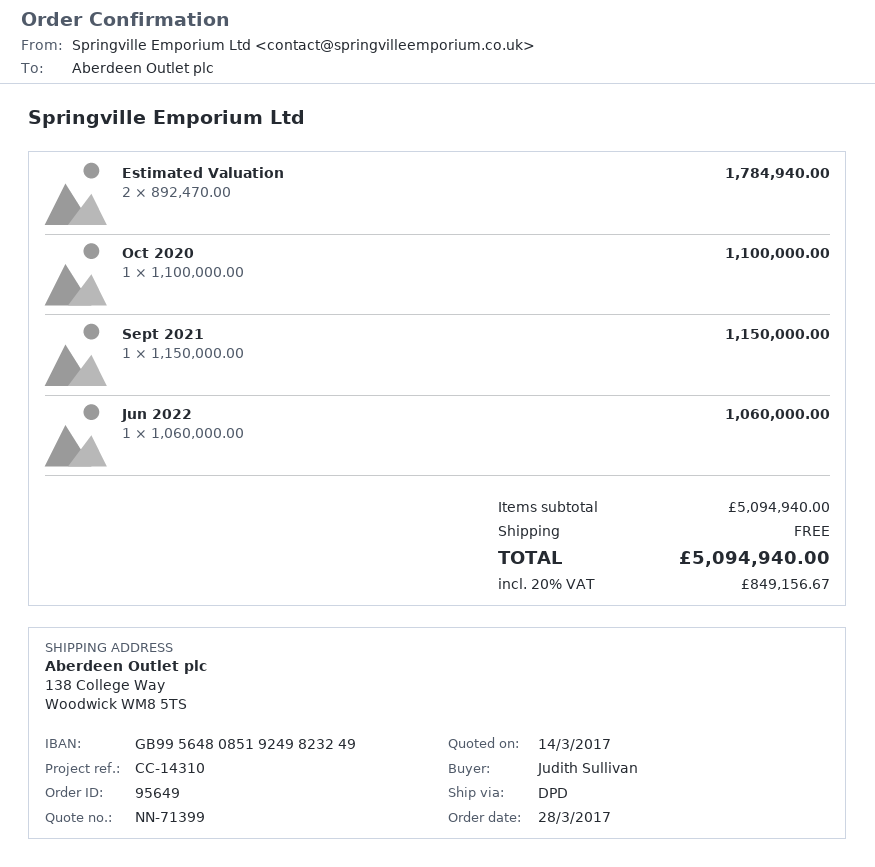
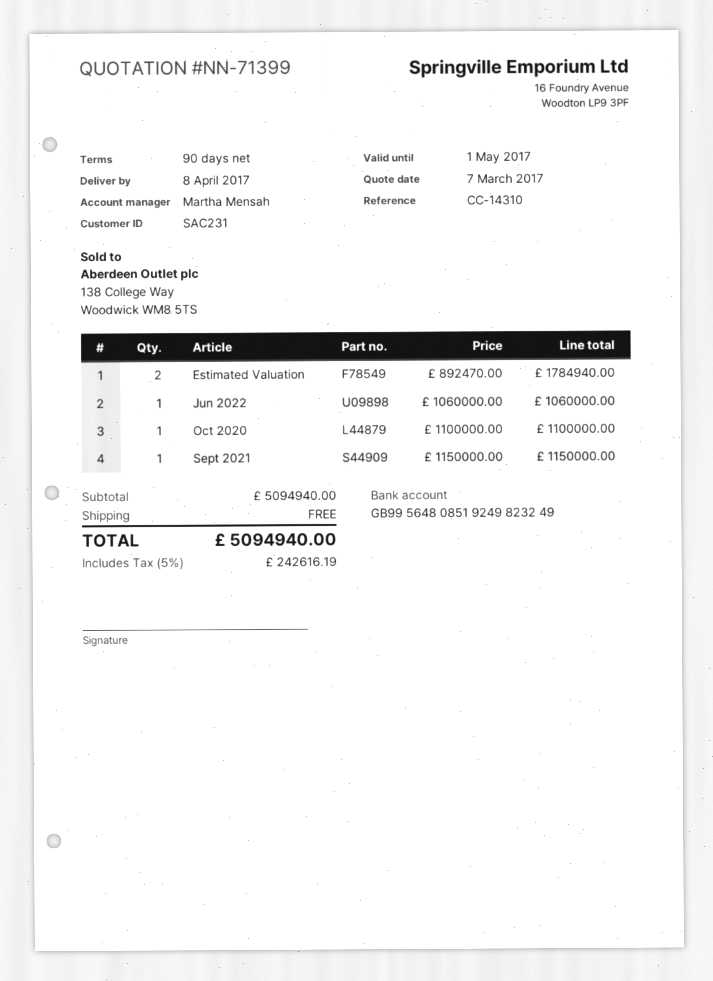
quote date: 2017-03-14 -> 2017-03-07
tax: 20% = 849156.67 -> 5% = 242616.19

